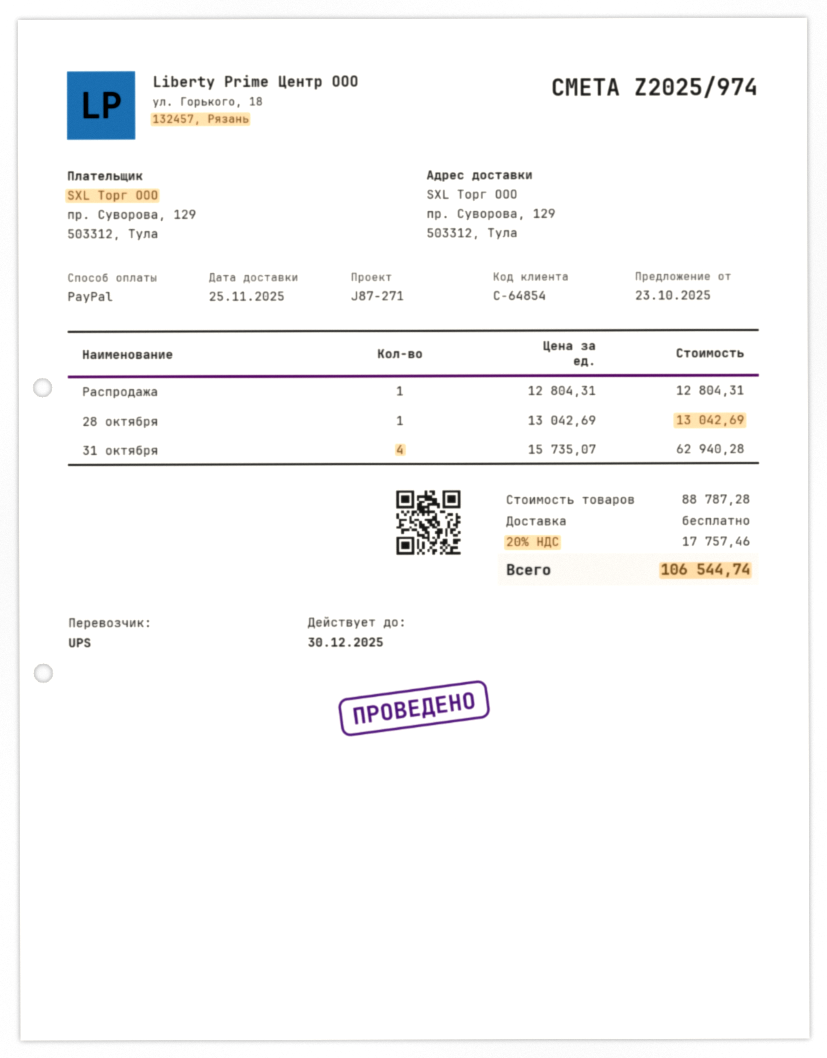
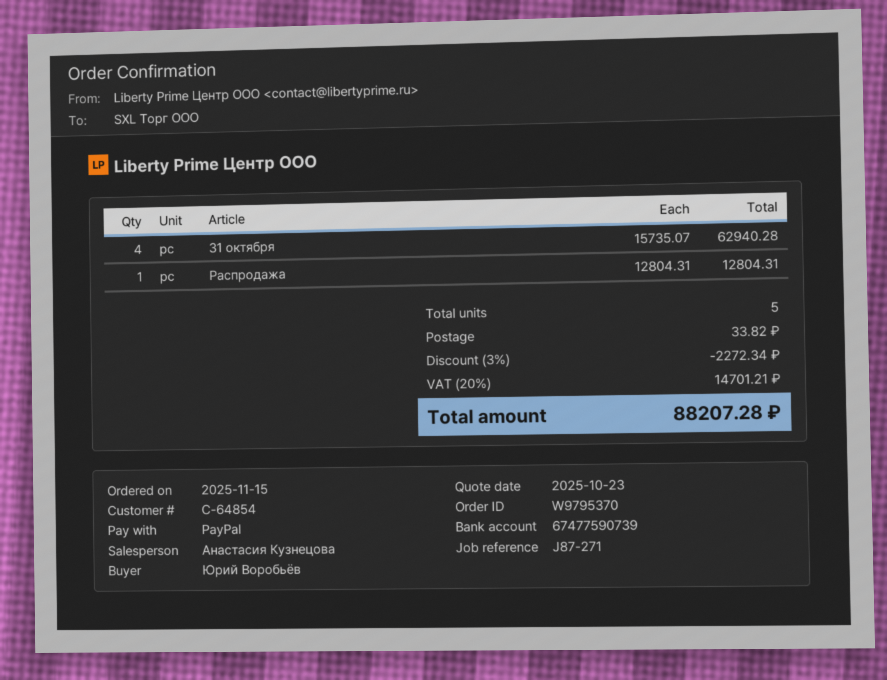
28 октября: 1 x 13042.69 = 13042.69 -> none
discount: none -> 3% = 2272.34
shipping: 0.00 -> 33.82
tax: 20% = 17757.46 -> 20% = 14701.21
total: 106544.74 -> 88207.28

